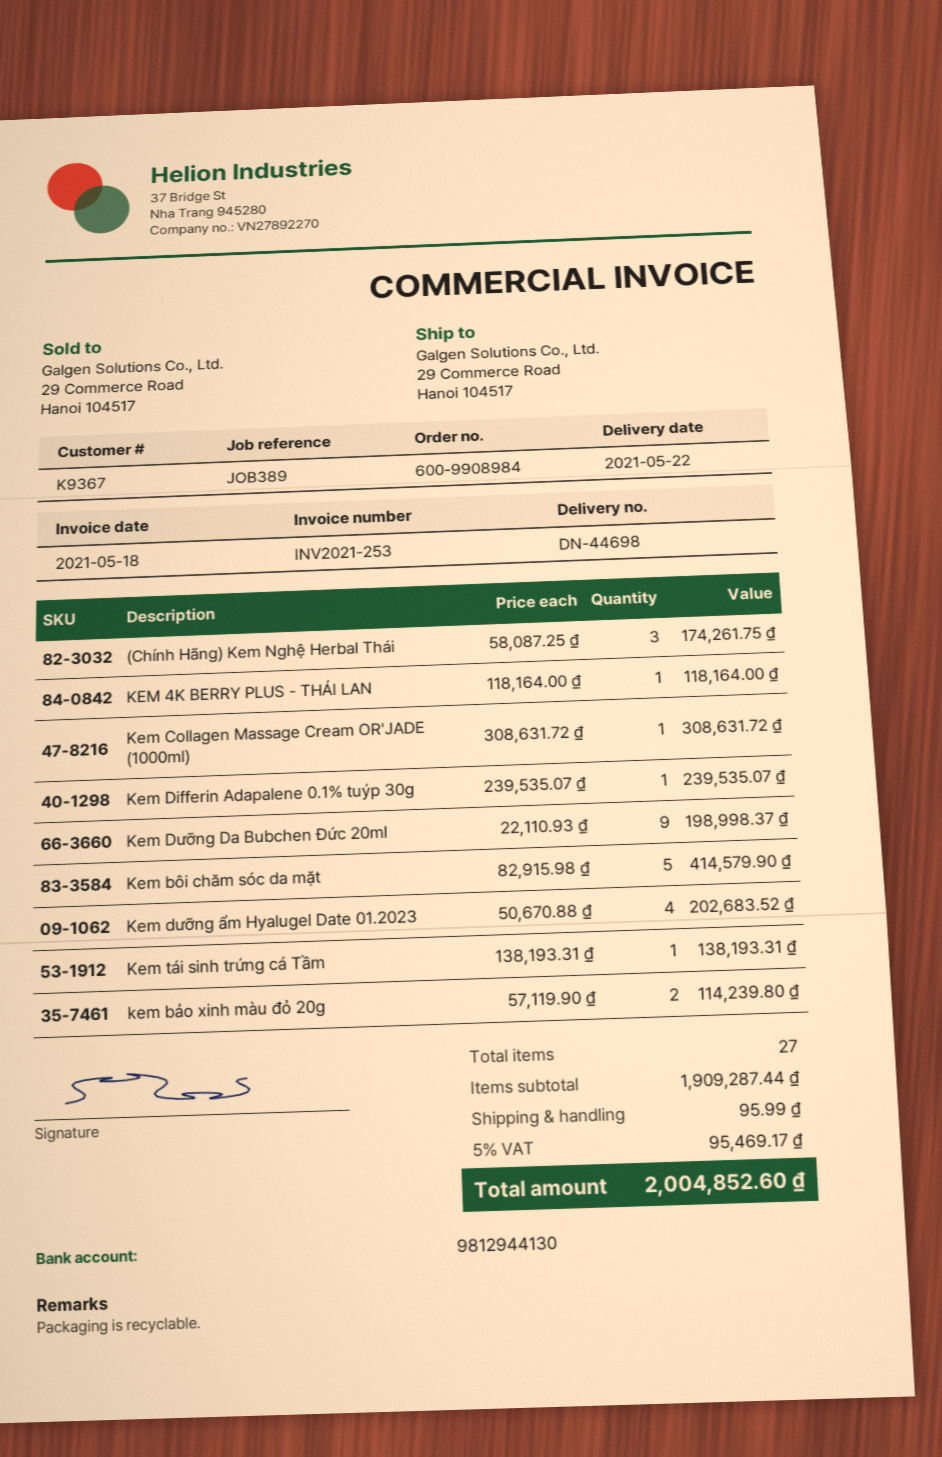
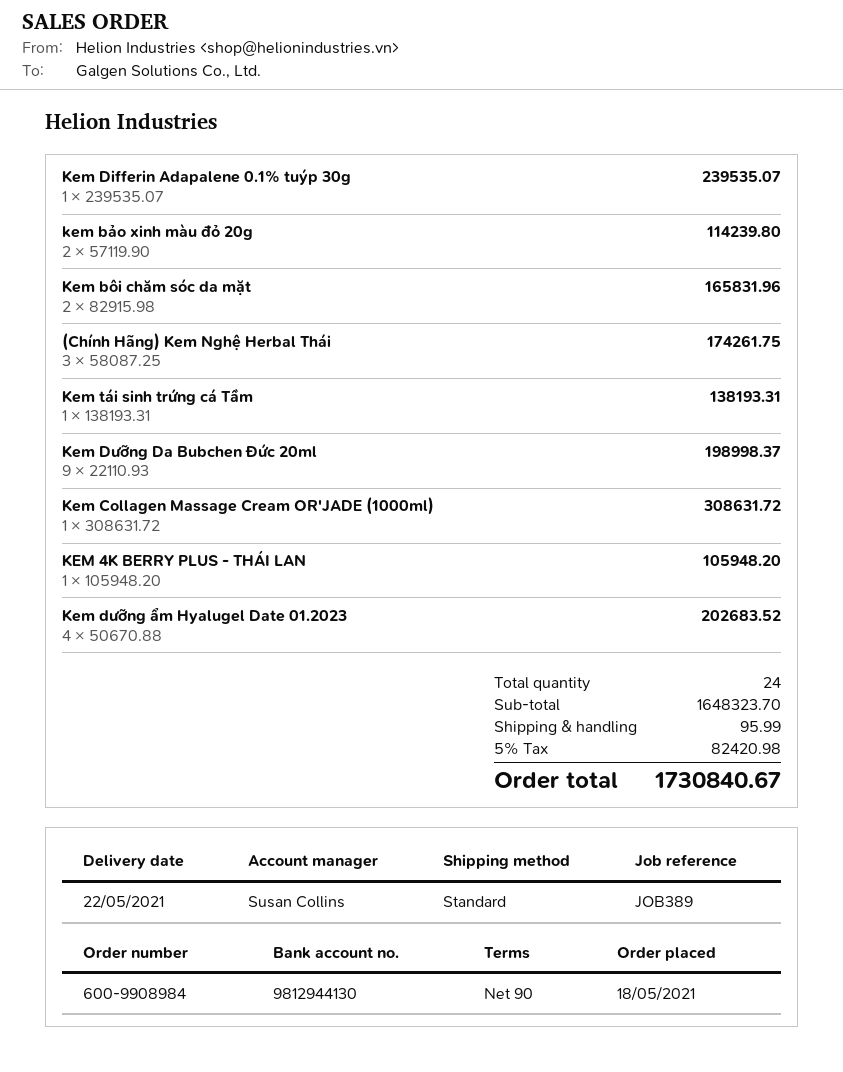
KEM 4K BERRY PLUS - THÁI LAN: 1 x 118164.00 = 118164.00 -> 1 x 105948.20 = 105948.20
Kem bôi chăm sóc da mặt: 5 x 82915.98 = 414579.90 -> 2 x 82915.98 = 165831.96
total quantity: 27 -> 24
subtotal: 1909287.44 -> 1648323.70
tax: 5% = 95469.17 -> 5% = 82420.98
total: 2004852.60 -> 1730840.67

